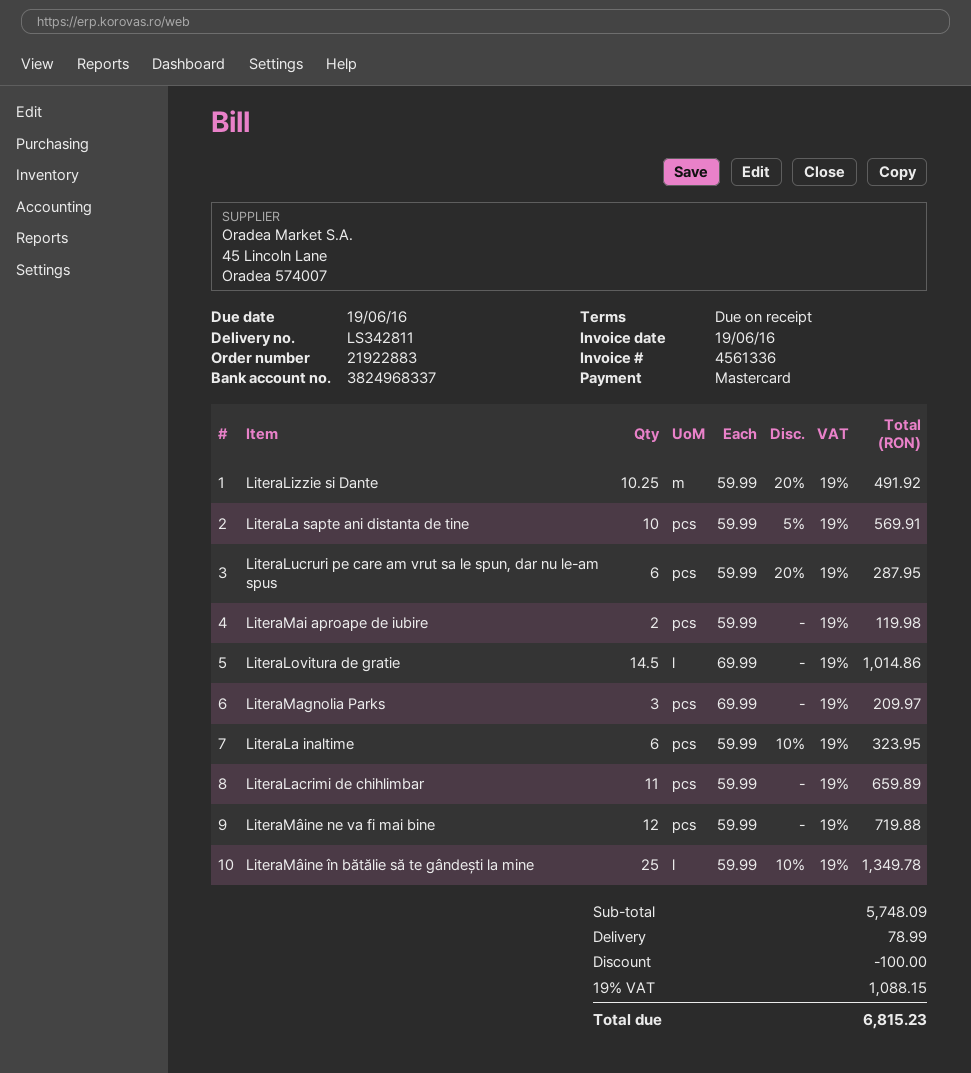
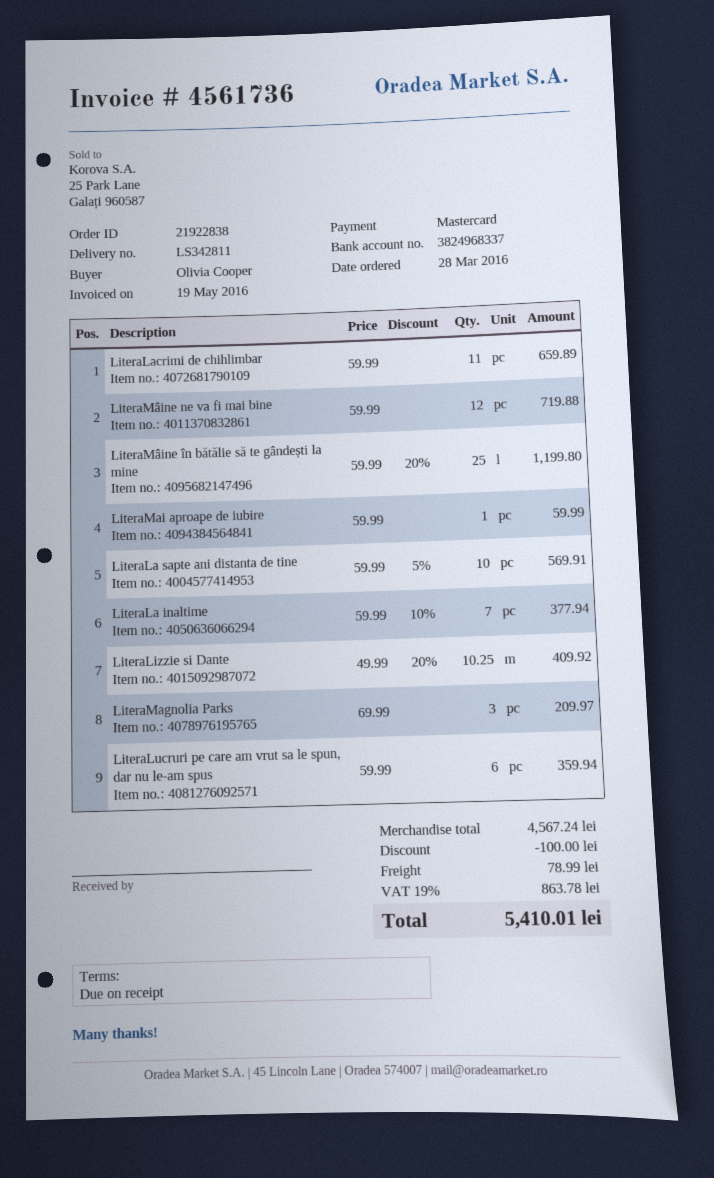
order number: 21922883 -> 21922838
invoice number: 4561336 -> 4561736
invoice date: 2016-06-19 -> 2016-05-19
LiteraLizzie si Dante: 10.25 x 59.99 - 20% = 491.92 -> 10.25 x 49.99 - 20% = 409.92
LiteraLucruri pe care am vrut sa le spun, dar nu le-am spus: 6 x 59.99 - 20% = 287.95 -> 6 x 59.99 = 359.94
LiteraMai aproape de iubire: 2 x 59.99 = 119.98 -> 1 x 59.99 = 59.99
LiteraLovitura de gratie: 14.5 x 69.99 = 1014.86 -> none
LiteraLa inaltime: 6 x 59.99 - 10% = 323.95 -> 7 x 59.99 - 10% = 377.94
LiteraMâine în bătălie să te gândești la mine: 25 x 59.99 - 10% = 1349.78 -> 25 x 59.99 - 20% = 1199.80
subtotal: 5748.09 -> 4567.24
tax: 19% = 1088.15 -> 19% = 863.78
total: 6815.23 -> 5410.01

